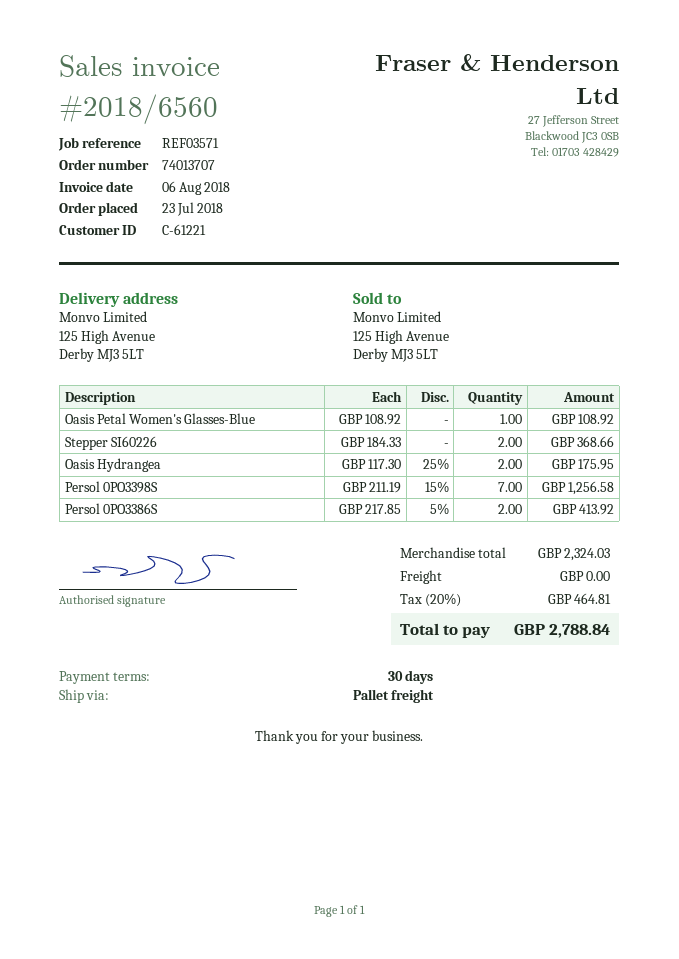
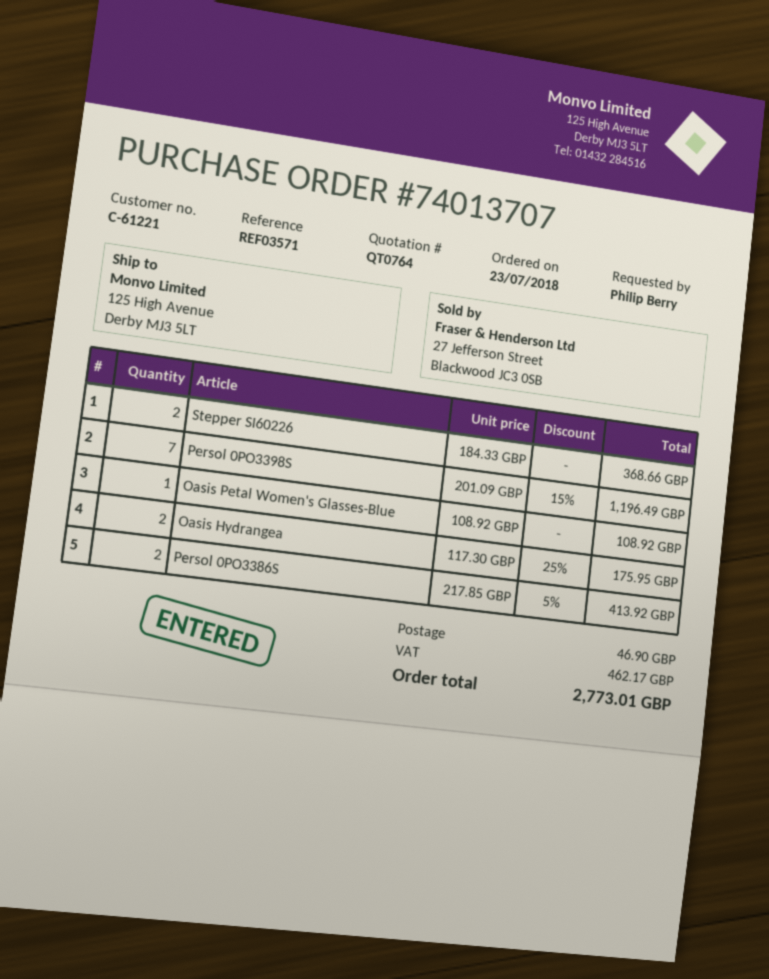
Persol 0PO3398S: 7 x 211.19 - 15% = 1256.58 -> 7 x 201.09 - 15% = 1196.49
shipping: 0.00 -> 46.90
tax: 464.81 -> 462.17
total: 2788.84 -> 2773.01

